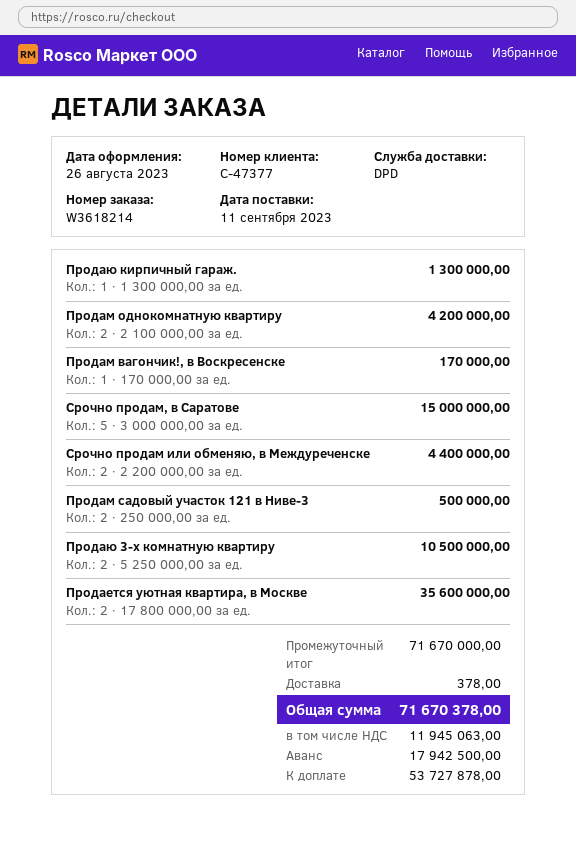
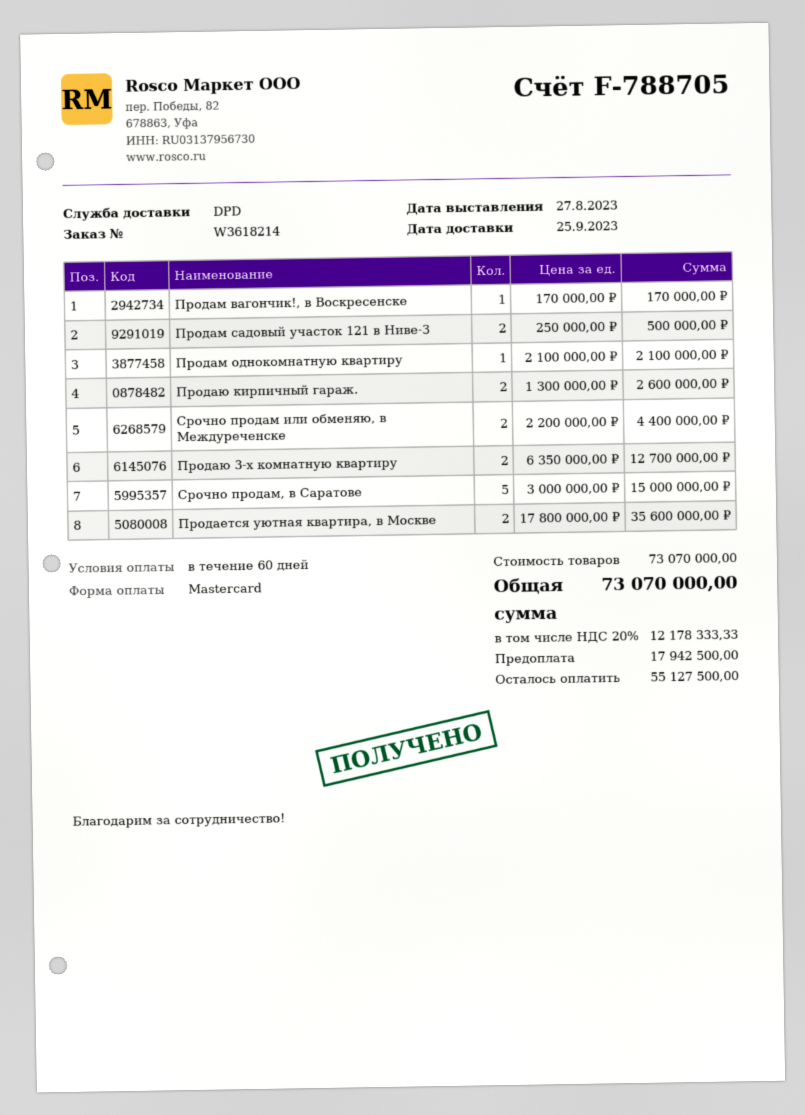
delivery date: 2023-09-11 -> 2023-09-25
Продаю кирпичный гараж.: 1 x 1300000.00 = 1300000.00 -> 2 x 1300000.00 = 2600000.00
Продам однокомнатную квартиру: 2 x 2100000.00 = 4200000.00 -> 1 x 2100000.00 = 2100000.00
Продаю 3-х комнатную квартиру: 2 x 5250000.00 = 10500000.00 -> 2 x 6350000.00 = 12700000.00
subtotal: 71670000.00 -> 73070000.00
shipping: 378.00 -> none
tax: 11945063.00 -> 12178333.33
total: 71670378.00 -> 73070000.00
balance: 53727878.00 -> 55127500.00

